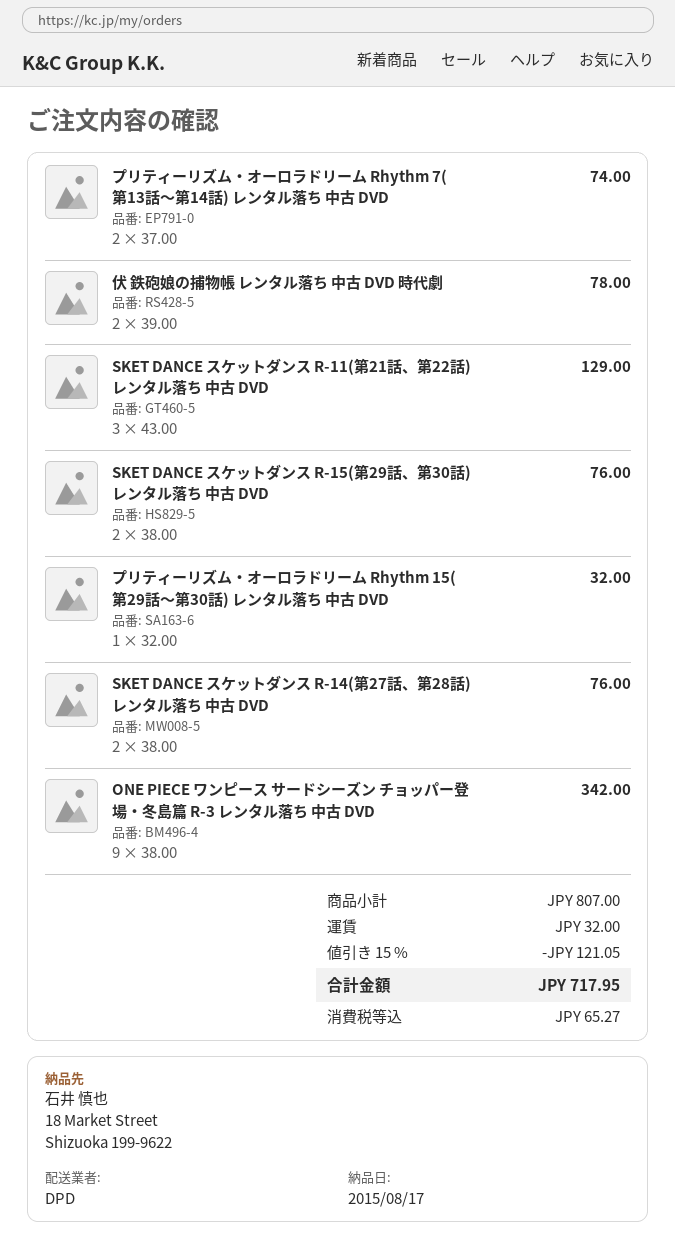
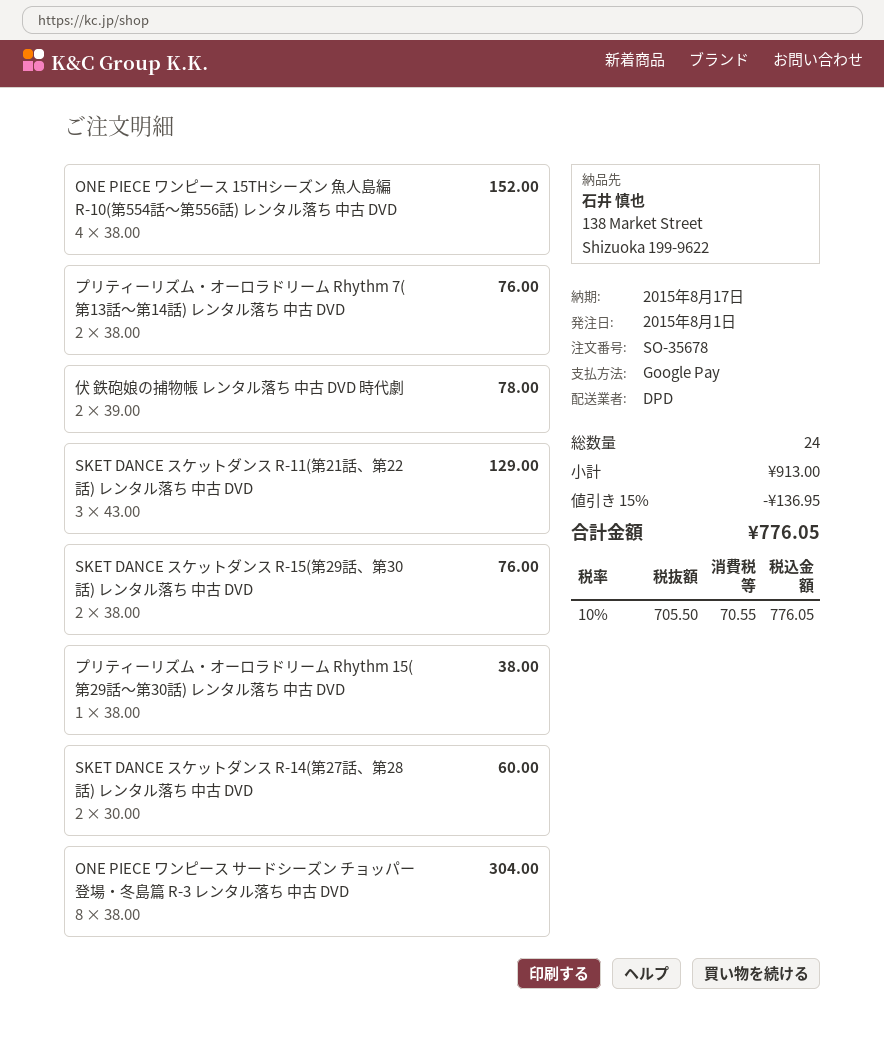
ship to: 18 Market Street, Shizuoka 199-9622 -> 138 Market Street, Shizuoka 199-9622
プリティーリズム・オーロラドリーム Rhythm 7(第13話〜第14話) レンタル落ち 中古 DVD: 2 x 37.00 = 74.00 -> 2 x 38.00 = 76.00
プリティーリズム・オーロラドリーム Rhythm 15(第29話〜第30話) レンタル落ち 中古 DVD: 1 x 32.00 = 32.00 -> 1 x 38.00 = 38.00
SKET DANCE スケットダンス R-14(第27話、第28話) レンタル落ち 中古 DVD: 2 x 38.00 = 76.00 -> 2 x 30.00 = 60.00
ONE PIECE ワンピース サードシーズン チョッパー登場・冬島篇 R-3 レンタル落ち 中古 DVD: 9 x 38.00 = 342.00 -> 8 x 38.00 = 304.00
ONE PIECE ワンピース 15THシーズン 魚人島編 R-10(第554話〜第556話) レンタル落ち 中古 DVD: none -> 4 x 38.00 = 152.00
subtotal: 807.00 -> 913.00
discount: 15% = 121.05 -> 15% = 136.95
shipping: 32.00 -> none
tax: 65.27 -> 70.55
total: 717.95 -> 776.05

